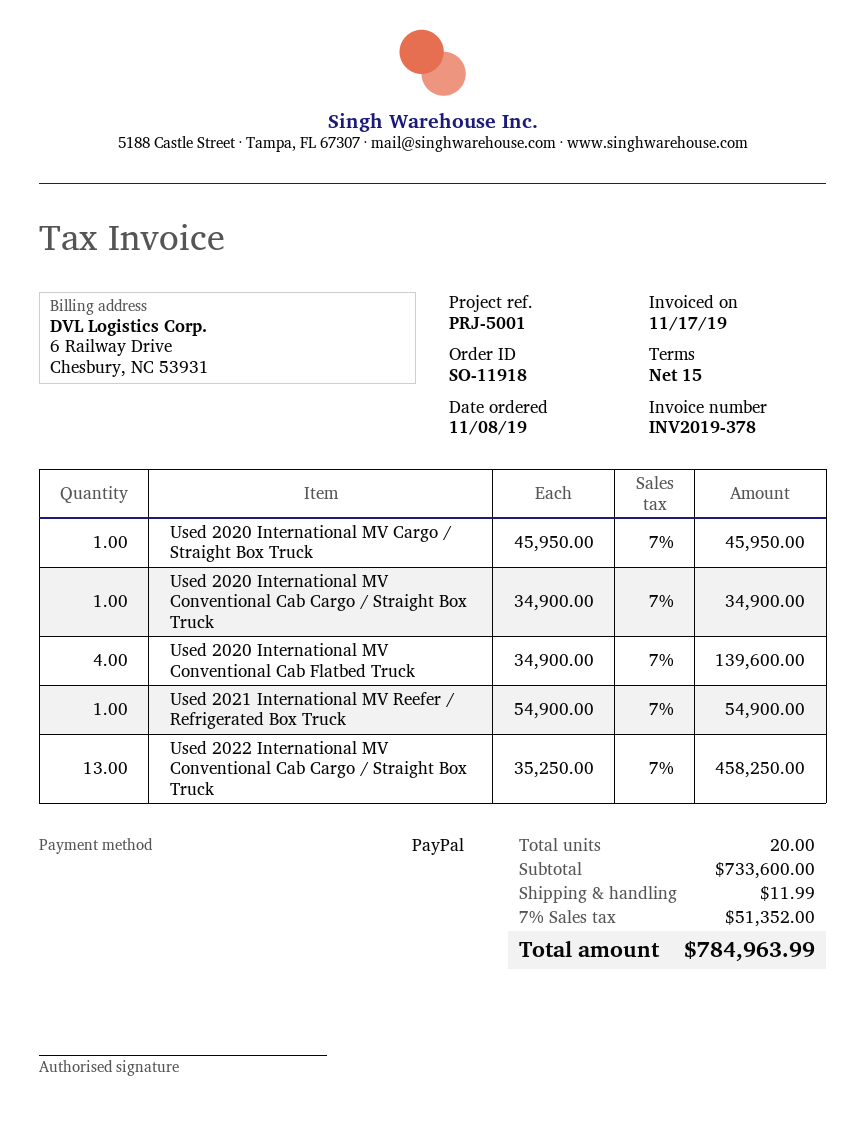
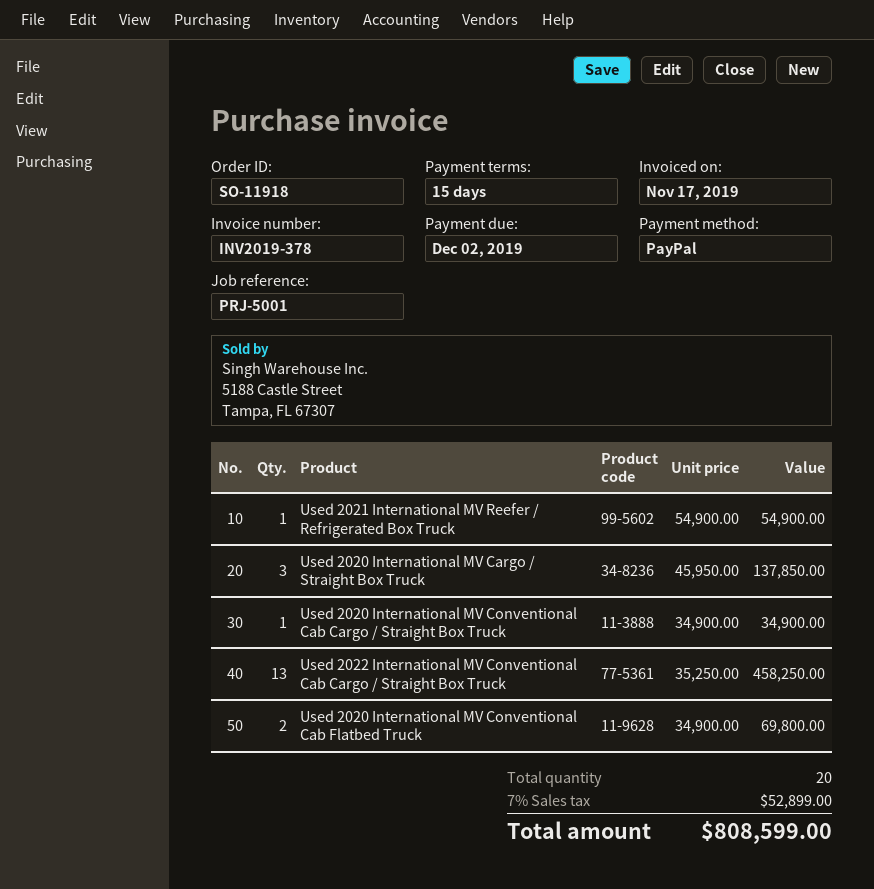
Used 2020 International MV Cargo / Straight Box Truck: 1 x 45950.00 = 45950.00 -> 3 x 45950.00 = 137850.00
Used 2020 International MV Conventional Cab Flatbed Truck: 4 x 34900.00 = 139600.00 -> 2 x 34900.00 = 69800.00
shipping: 11.99 -> none
tax: 7% = 51352.00 -> 7% = 52899.00
total: 784963.99 -> 808599.00

